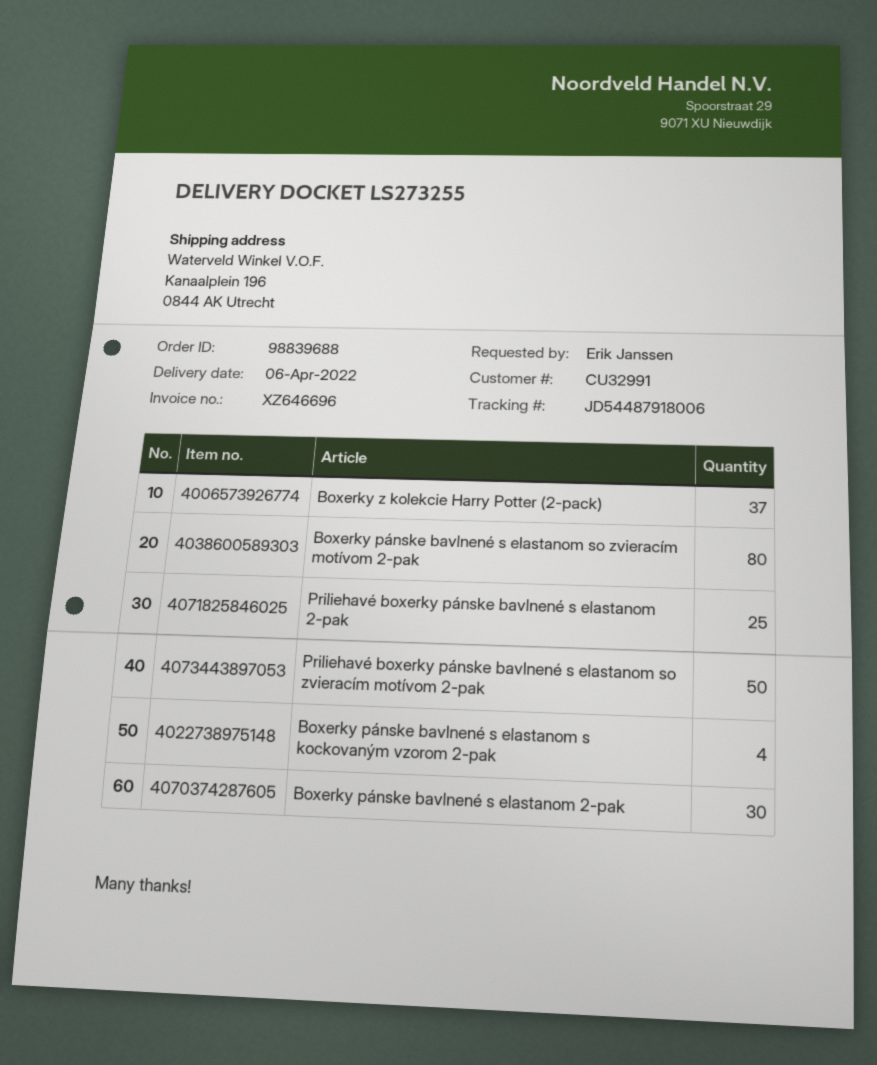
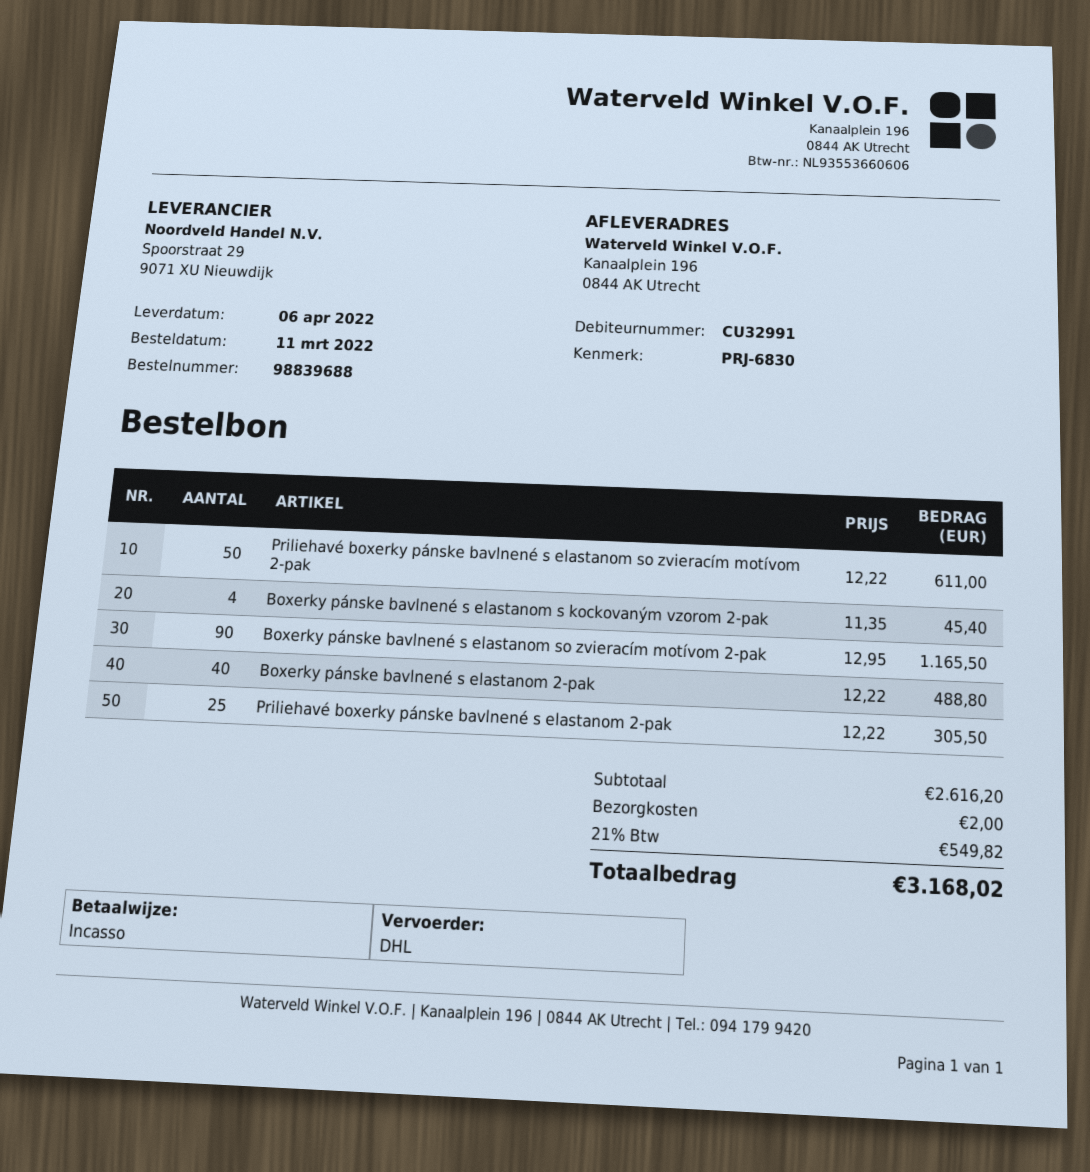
Boxerky z kolekcie Harry Potter (2-pack): 37 -> none
Boxerky pánske bavlnené s elastanom so zvieracím motívom 2-pak: 80 -> 90
Boxerky pánske bavlnené s elastanom 2-pak: 30 -> 40

